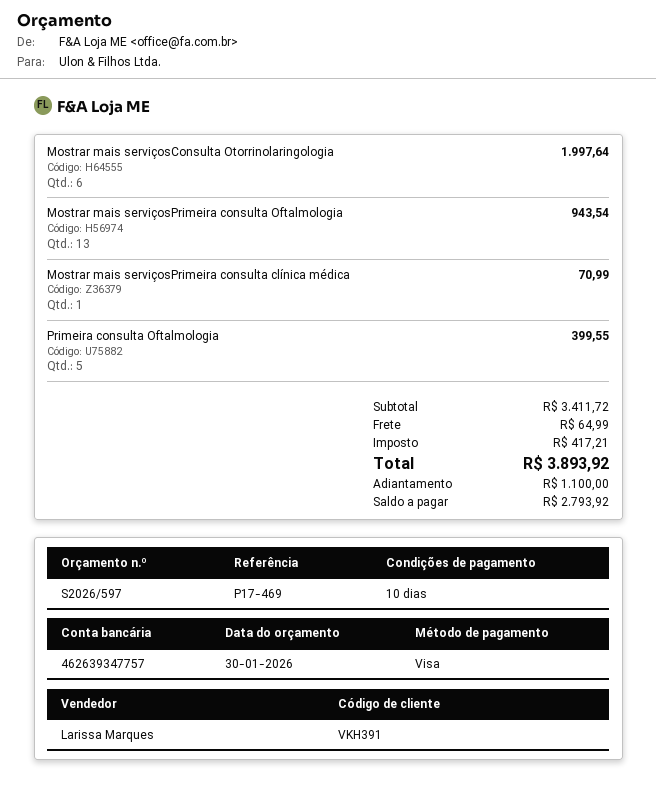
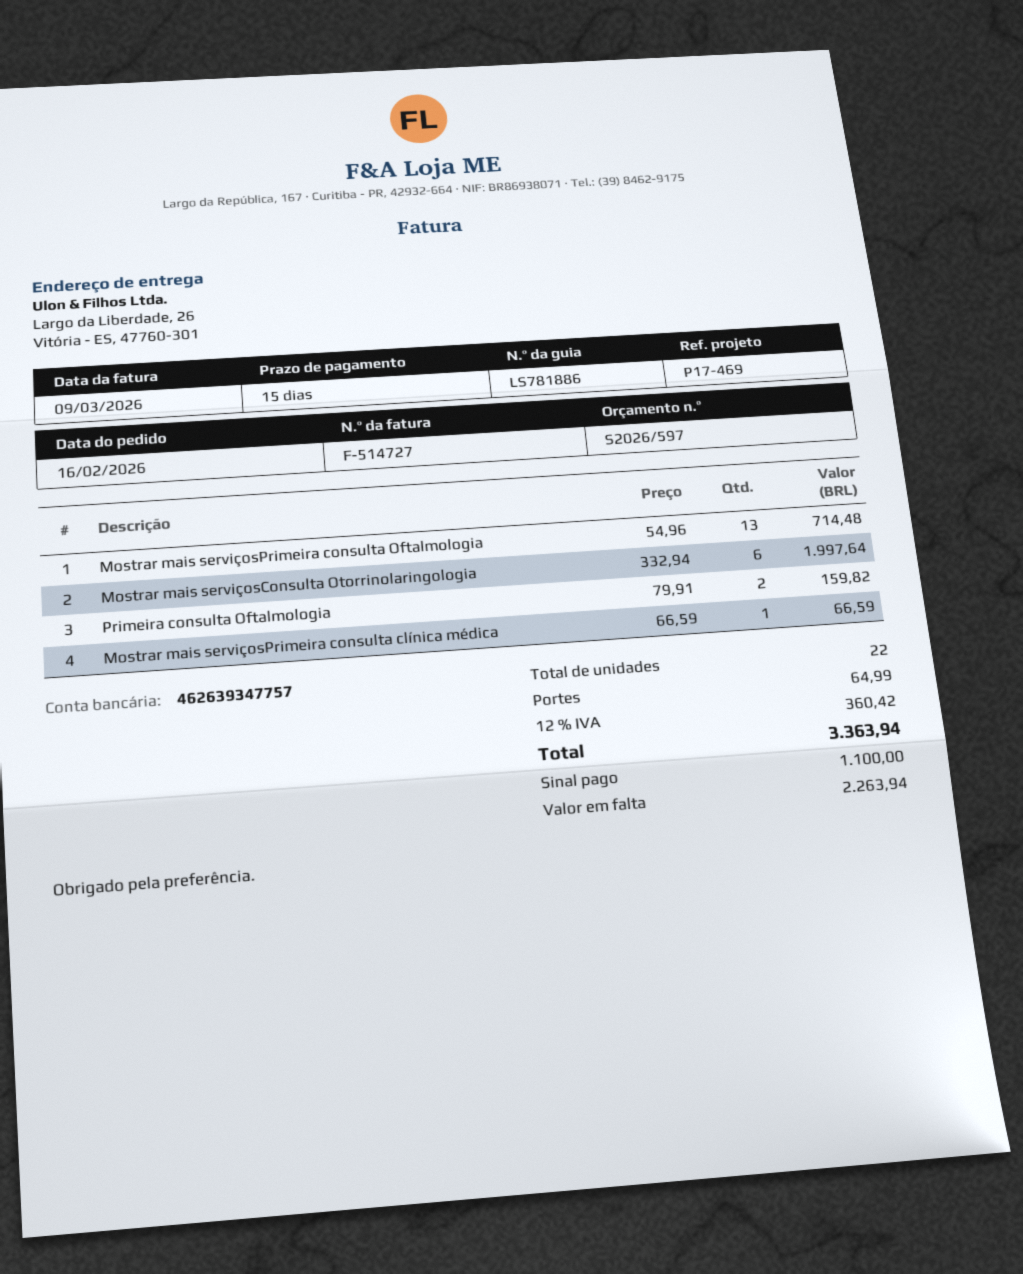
payment terms: 10 days -> 15 days
Mostrar mais serviçosPrimeira consulta Oftalmologia: 13 for 943.54 -> 13 for 714.48
Mostrar mais serviçosPrimeira consulta clínica médica: 1 for 70.99 -> 1 for 66.59
Primeira consulta Oftalmologia: 5 for 399.55 -> 2 for 159.82
tax: 417.21 -> 360.42
total: 3893.92 -> 3363.94
balance: 2793.92 -> 2263.94

